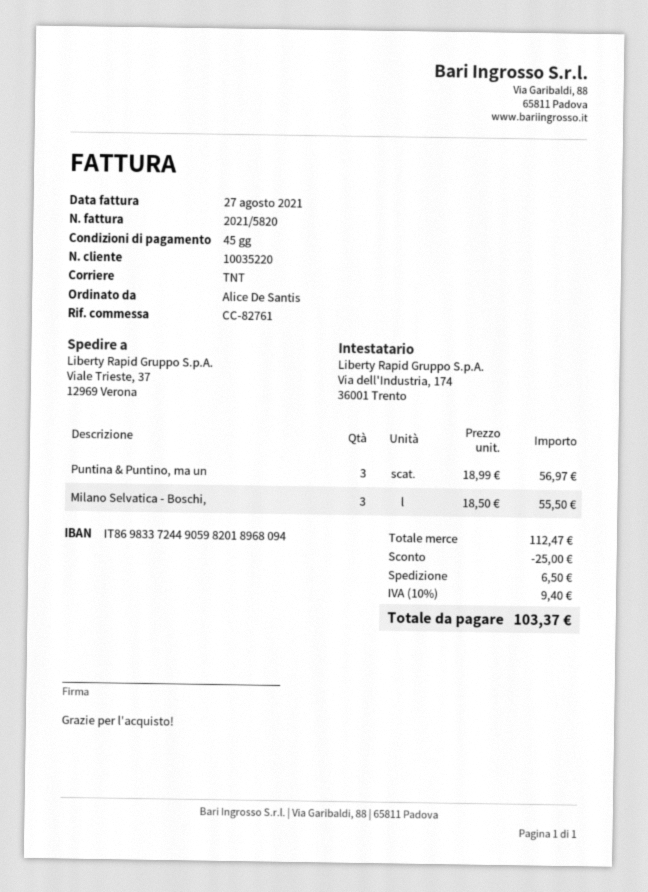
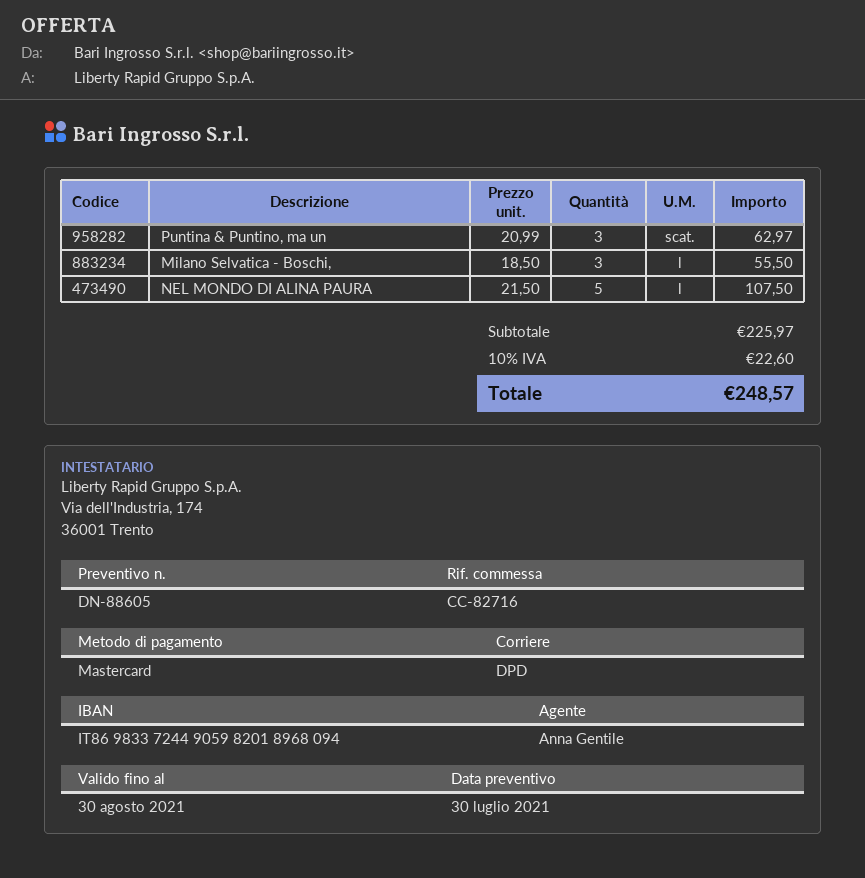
reference: CC-82761 -> CC-82716
shipping method: TNT -> DPD
Puntina & Puntino, ma un: 3 x 18.99 = 56.97 -> 3 x 20.99 = 62.97
NEL MONDO DI ALINA PAURA: none -> 5 x 21.50 = 107.50
subtotal: 112.47 -> 225.97
discount: 25.00 -> none
shipping: 6.50 -> none
tax: 10% = 9.40 -> 10% = 22.60
total: 103.37 -> 248.57

